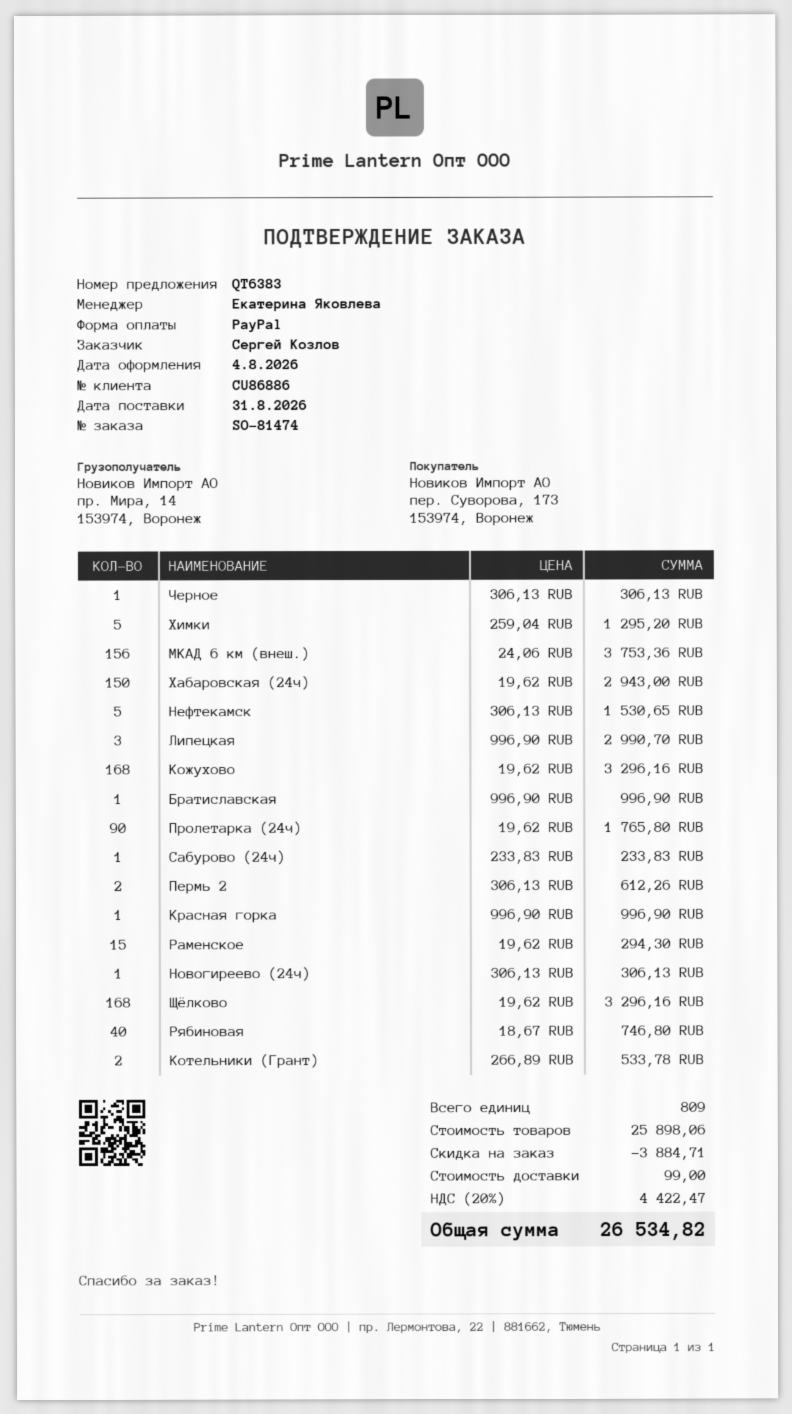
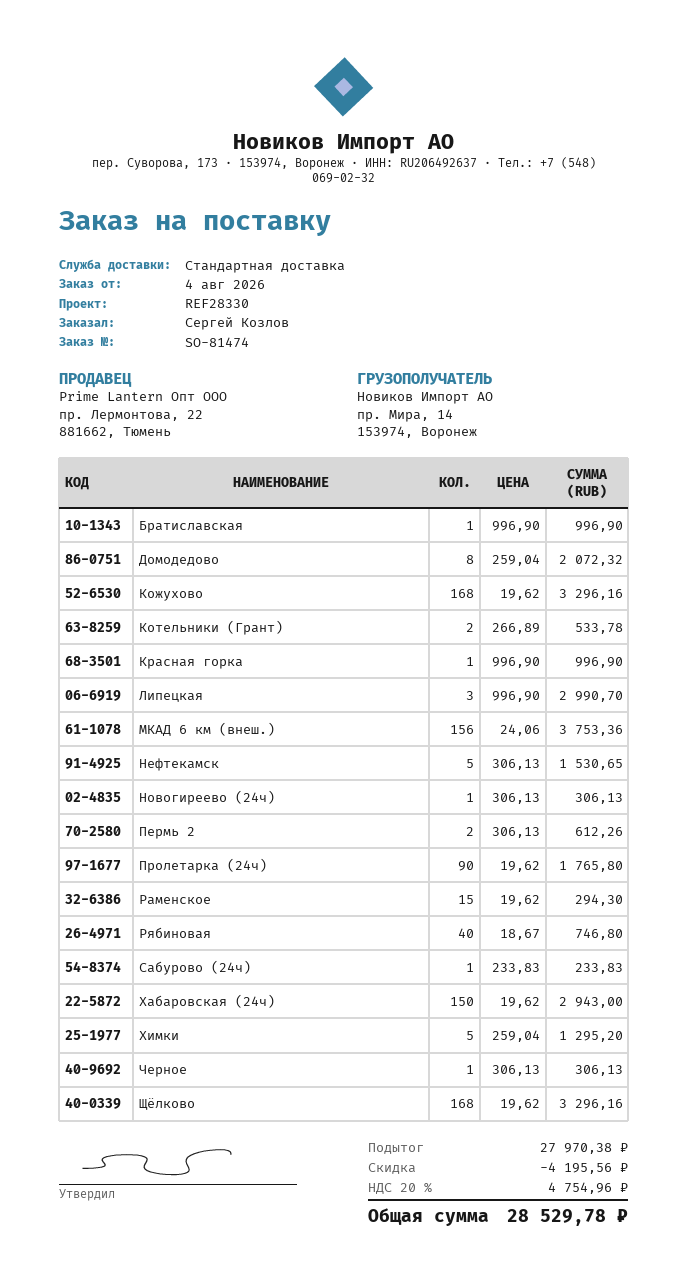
Домодедово: none -> 8 x 259.04 = 2072.32
subtotal: 25898.06 -> 27970.38
discount: 3884.71 -> 4195.56
shipping: 99.00 -> none
tax: 20% = 4422.47 -> 20% = 4754.96
total: 26534.82 -> 28529.78

